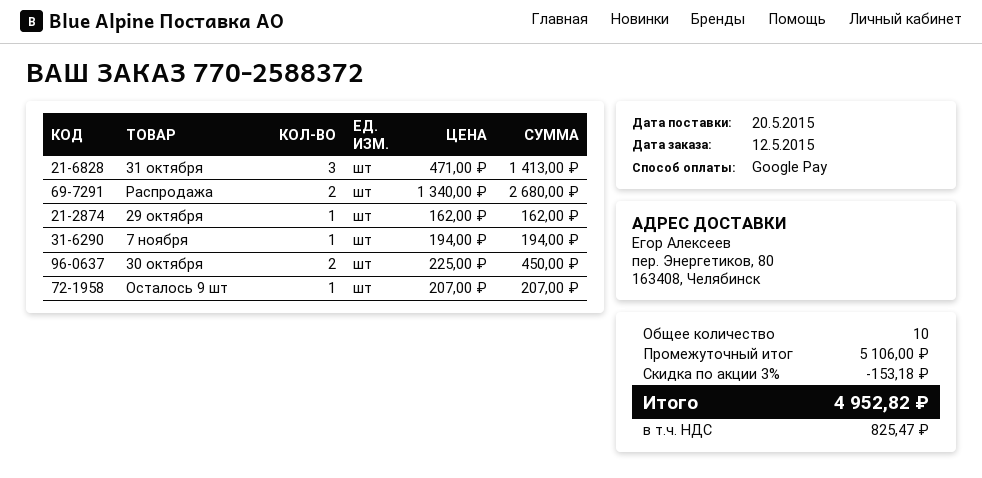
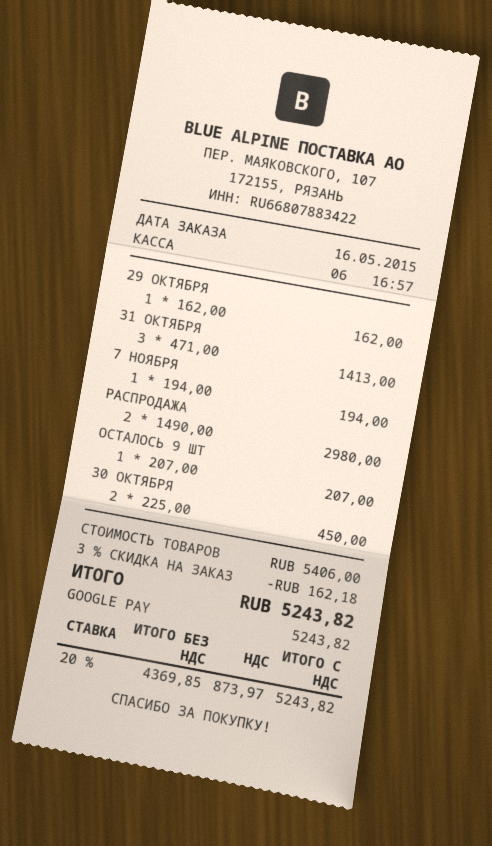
order date: 2015-05-12 -> 2015-05-16
Распродажа: 2 x 1340.00 = 2680.00 -> 2 x 1490.00 = 2980.00
subtotal: 5106.00 -> 5406.00
discount: 3% = 153.18 -> 3% = 162.18
tax: 825.47 -> 873.97
total: 4952.82 -> 5243.82

